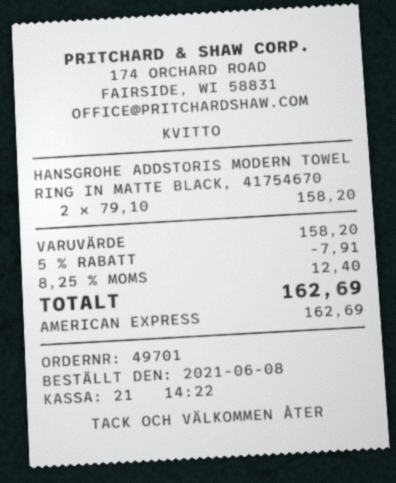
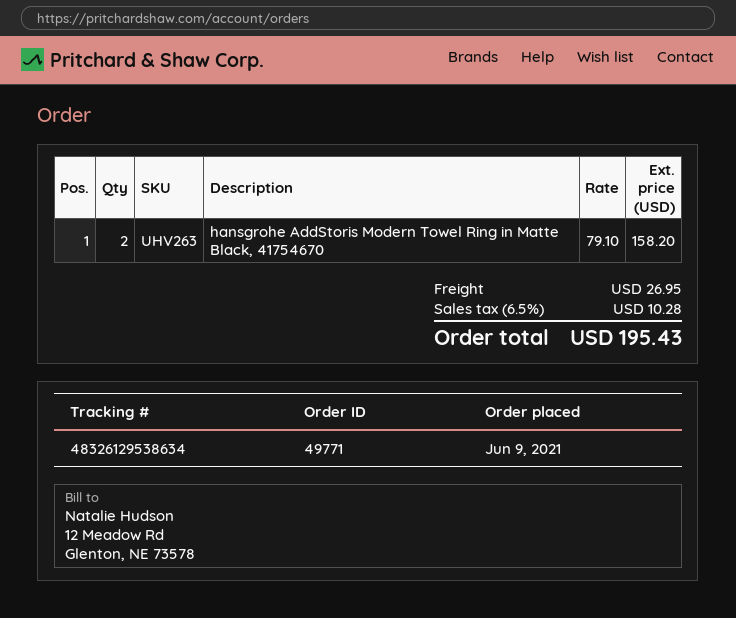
order number: 49701 -> 49771
order date: 2021-06-08 -> 2021-06-09
discount: 5% = 7.91 -> none
shipping: none -> 26.95
tax: 8.25% = 12.40 -> 6.5% = 10.28
total: 162.69 -> 195.43

